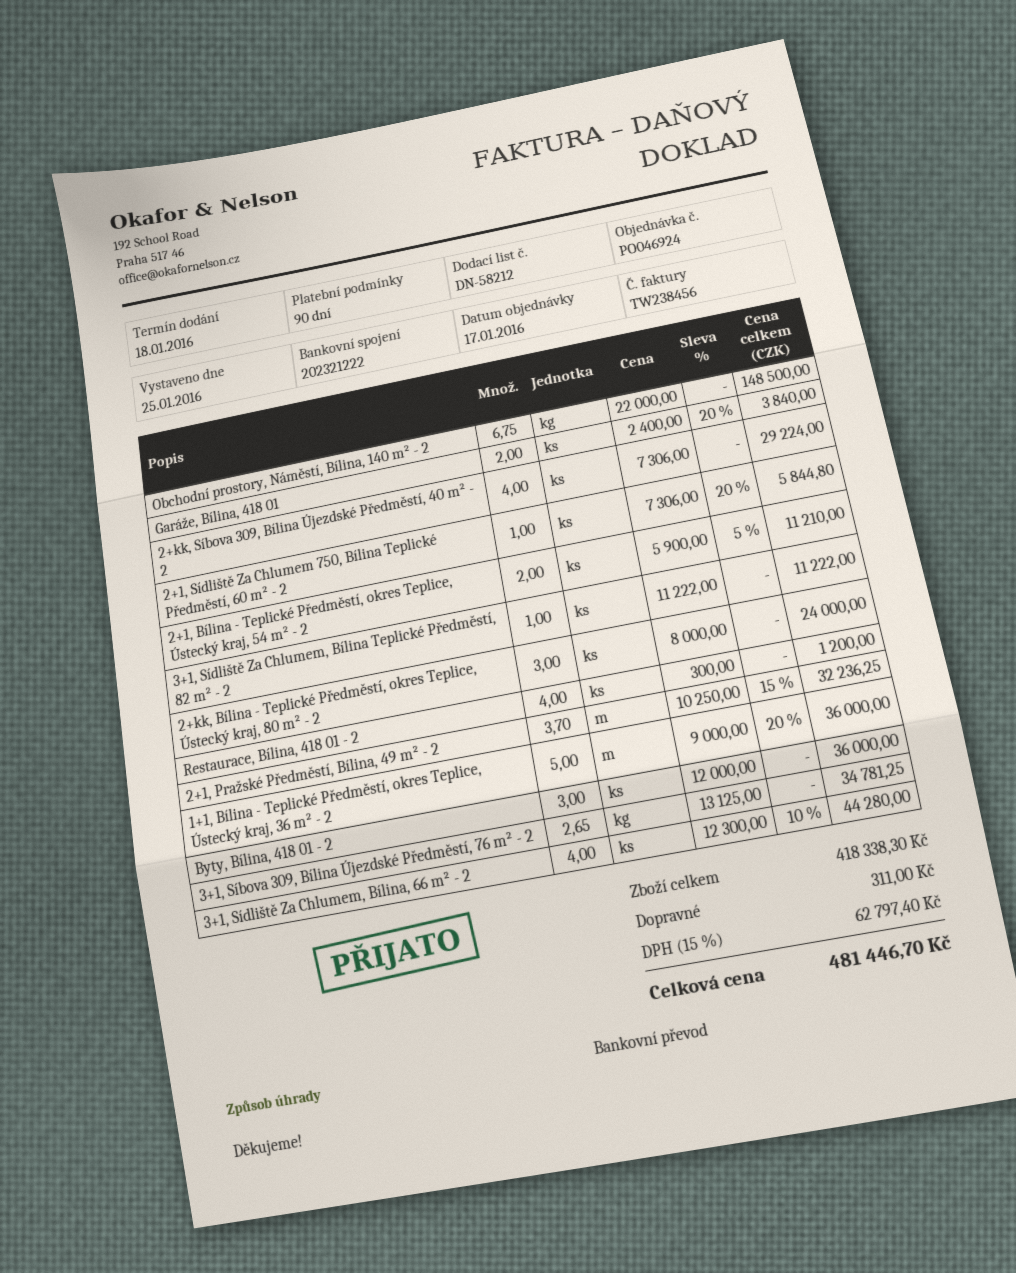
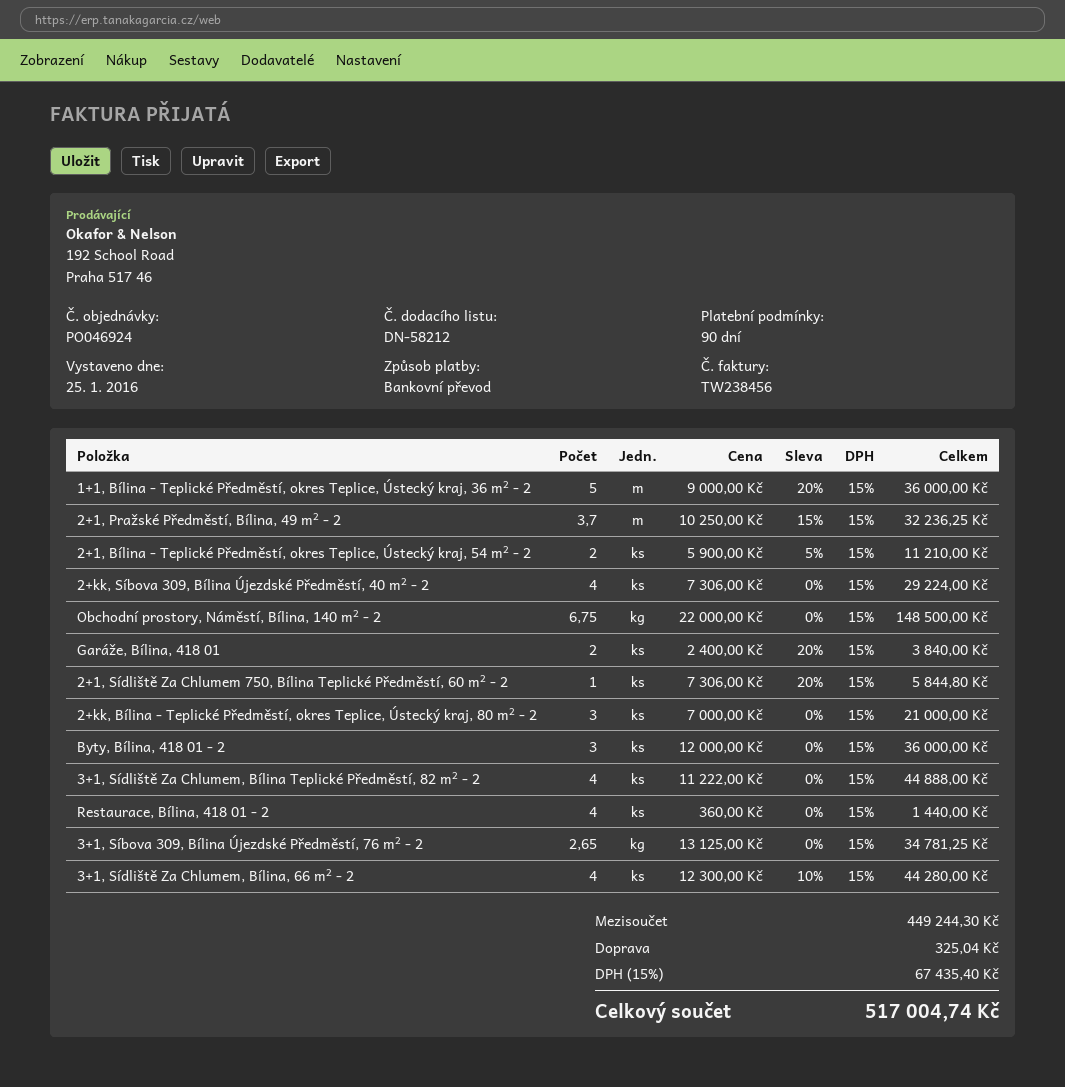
3+1, Sídliště Za Chlumem, Bílina Teplické Předměstí, 82 m² - 2: 1 x 11222.00 = 11222.00 -> 4 x 11222.00 = 44888.00
2+kk, Bílina - Teplické Předměstí, okres Teplice, Ústecký kraj, 80 m² - 2: 3 x 8000.00 = 24000.00 -> 3 x 7000.00 = 21000.00
Restaurace, Bílina, 418 01 - 2: 4 x 300.00 = 1200.00 -> 4 x 360.00 = 1440.00
subtotal: 418338.30 -> 449244.30
shipping: 311.00 -> 325.04
tax: 15% = 62797.40 -> 15% = 67435.40
total: 481446.70 -> 517004.74

